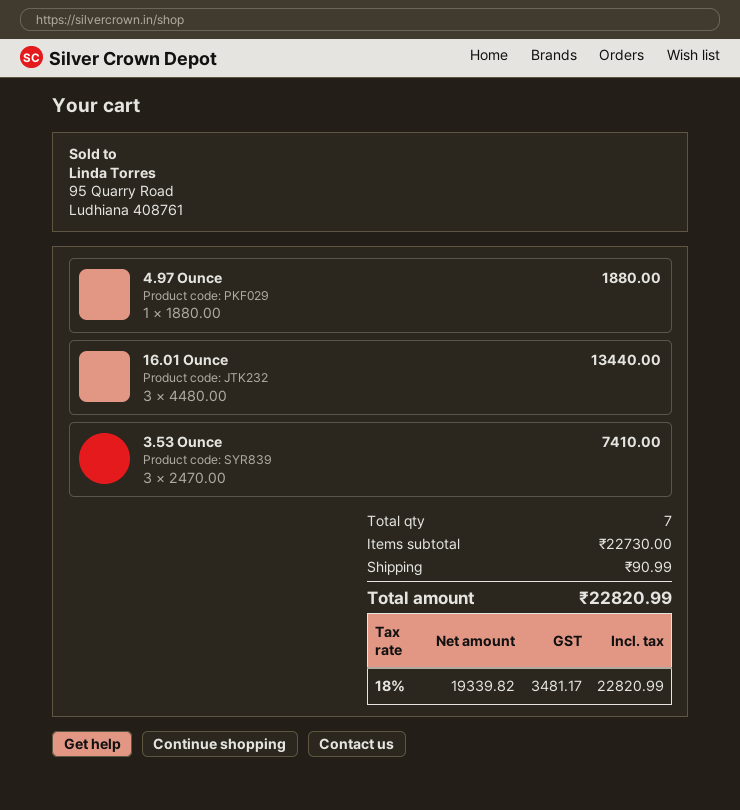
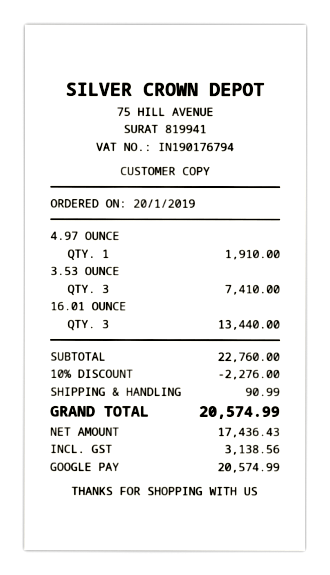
4.97 Ounce: 1 for 1880.00 -> 1 for 1910.00
subtotal: 22730.00 -> 22760.00
discount: none -> 10% = 2276.00
net: 19339.82 -> 17436.43
tax: 3481.17 -> 3138.56
total: 22820.99 -> 20574.99

